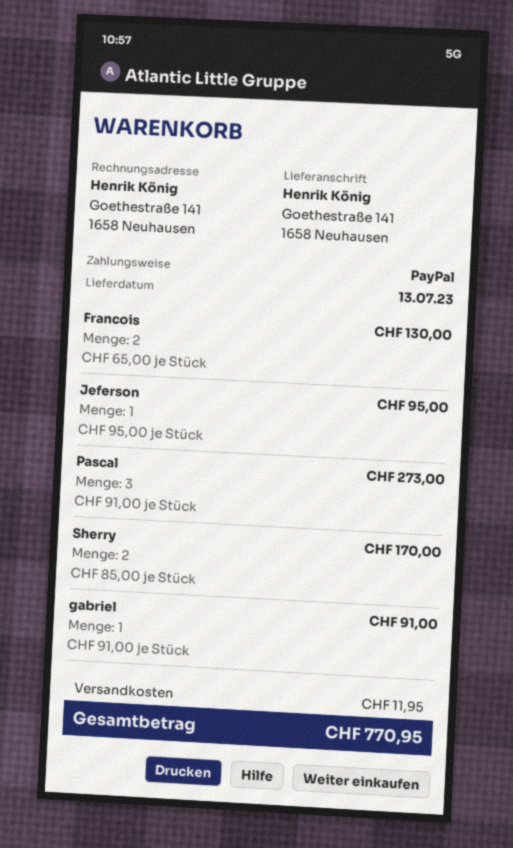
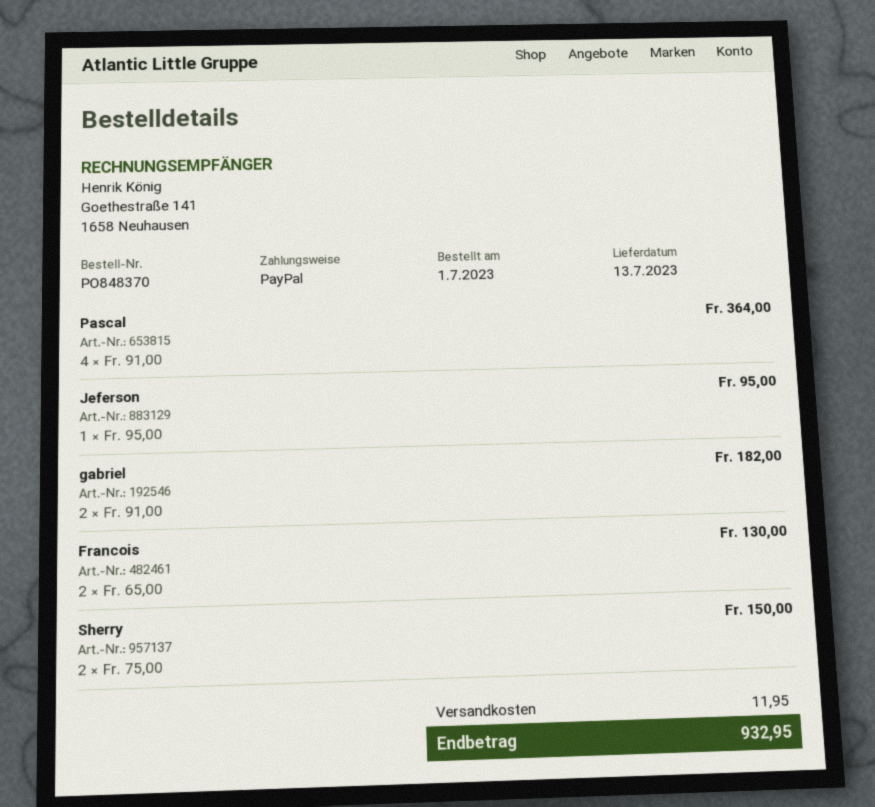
Pascal: 3 x 91.00 = 273.00 -> 4 x 91.00 = 364.00
Sherry: 2 x 85.00 = 170.00 -> 2 x 75.00 = 150.00
gabriel: 1 x 91.00 = 91.00 -> 2 x 91.00 = 182.00
total: 770.95 -> 932.95

